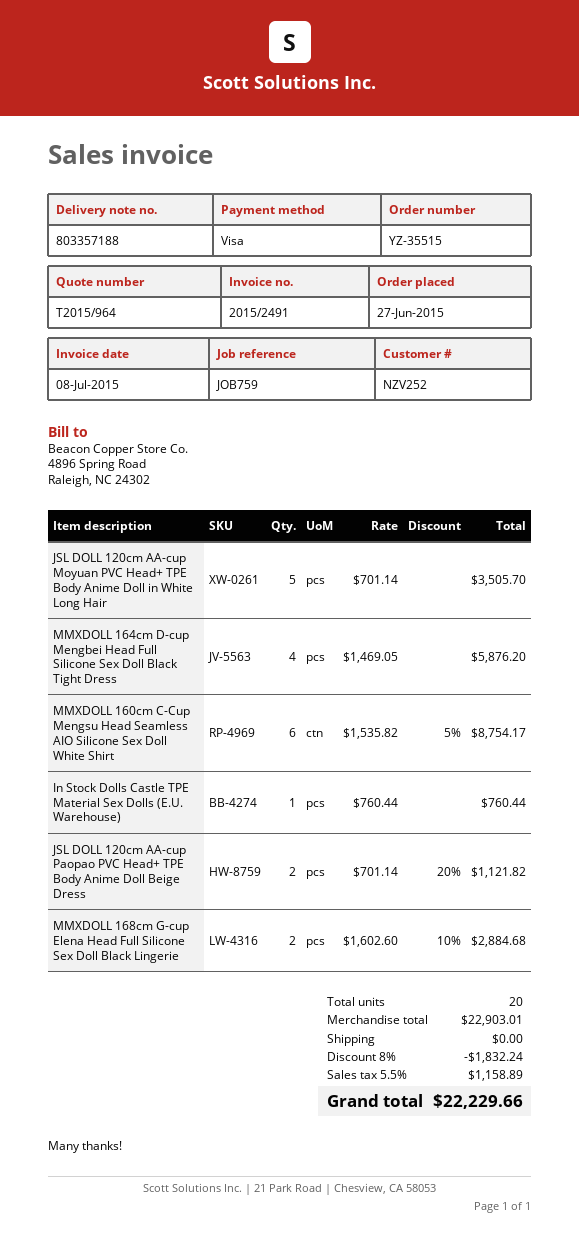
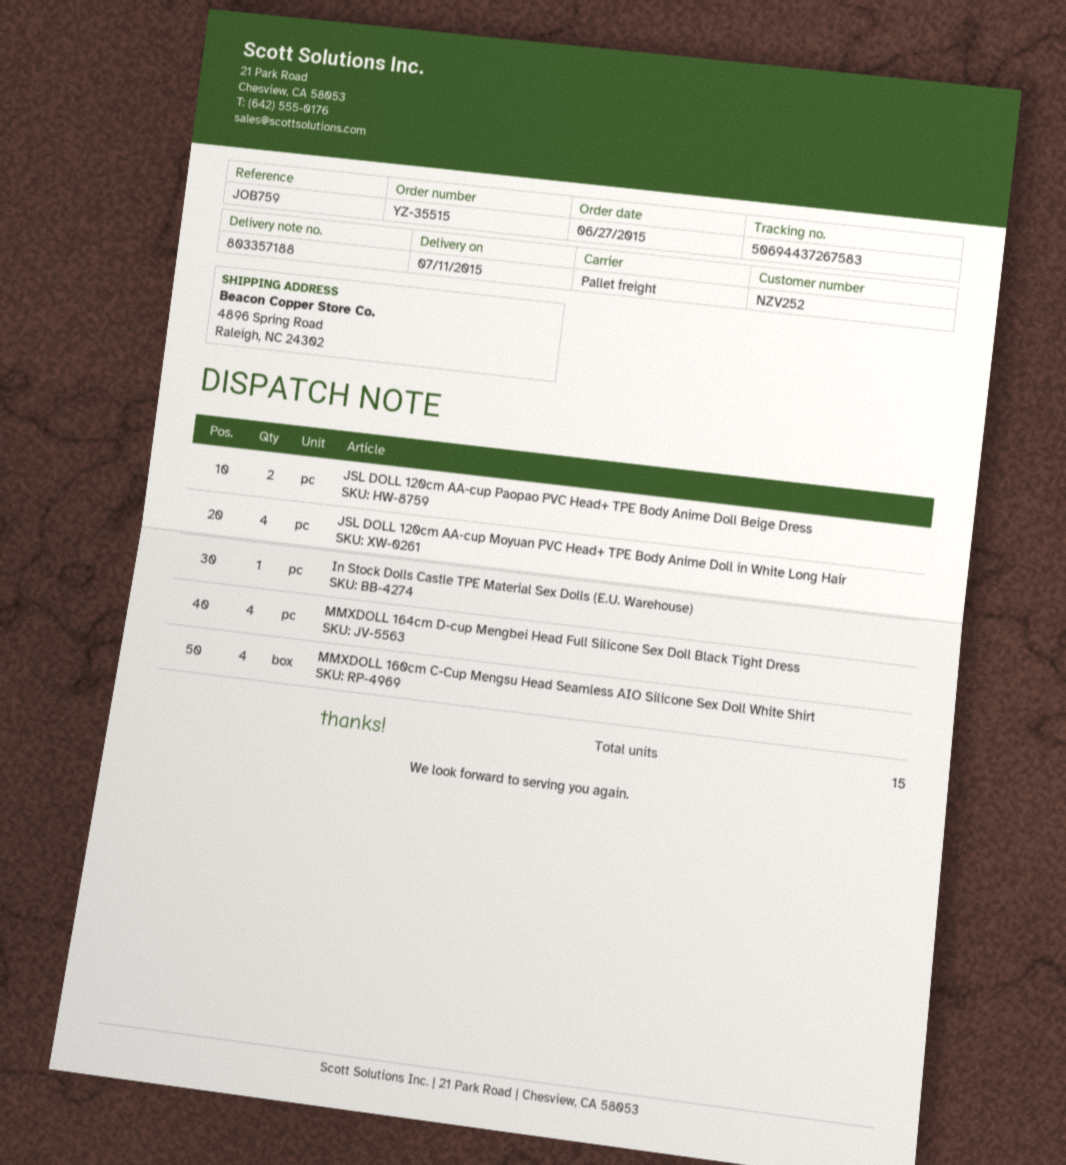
JSL DOLL 120cm AA-cup Moyuan PVC Head+ TPE Body Anime Doll in White Long Hair: 5 -> 4
MMXDOLL 160cm C-Cup Mengsu Head Seamless AIO Silicone Sex Doll White Shirt: 6 -> 4
MMXDOLL 168cm G-cup Elena Head Full Silicone Sex Doll Black Lingerie: 2 -> none
total quantity: 20 -> 15

